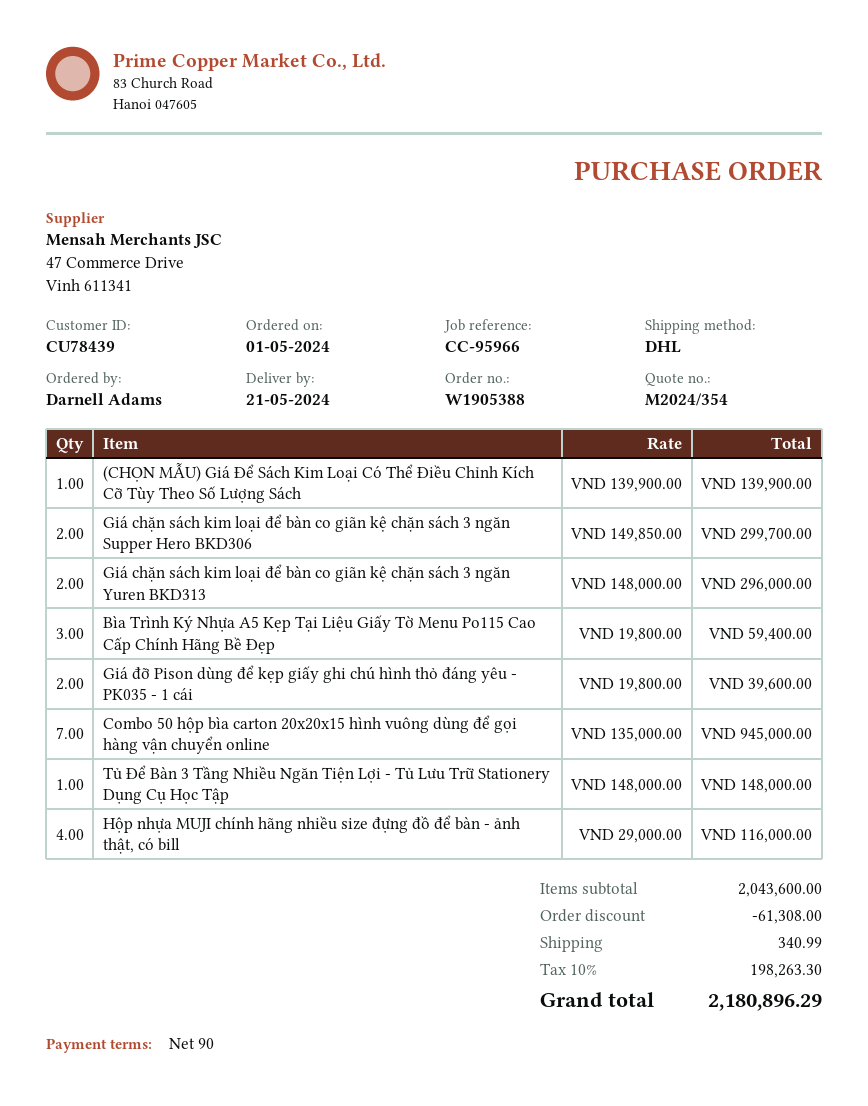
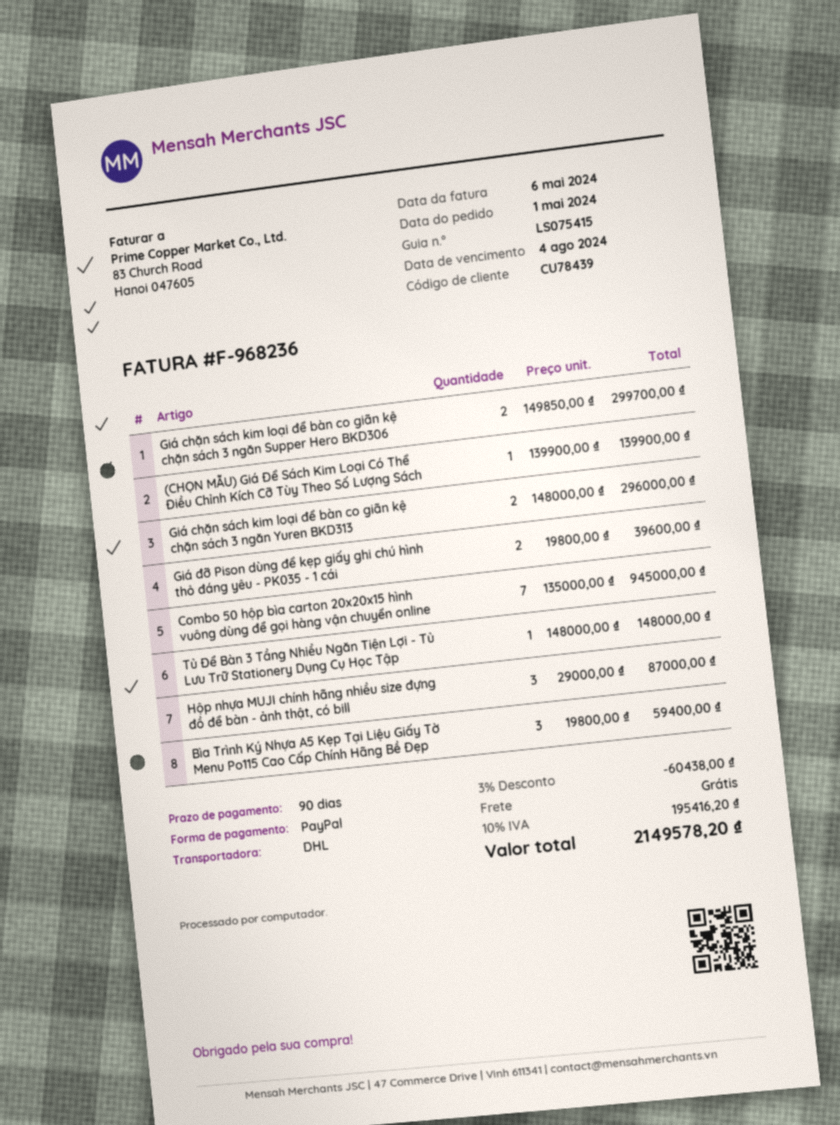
Hộp nhựa MUJI chính hãng nhiều size đựng đồ để bàn - ảnh thật, có bill: 4 x 29000.00 = 116000.00 -> 3 x 29000.00 = 87000.00
discount: 61308.00 -> 60438.00
shipping: 340.99 -> 0.00
tax: 10% = 198263.30 -> 10% = 195416.20
total: 2180896.29 -> 2149578.20

